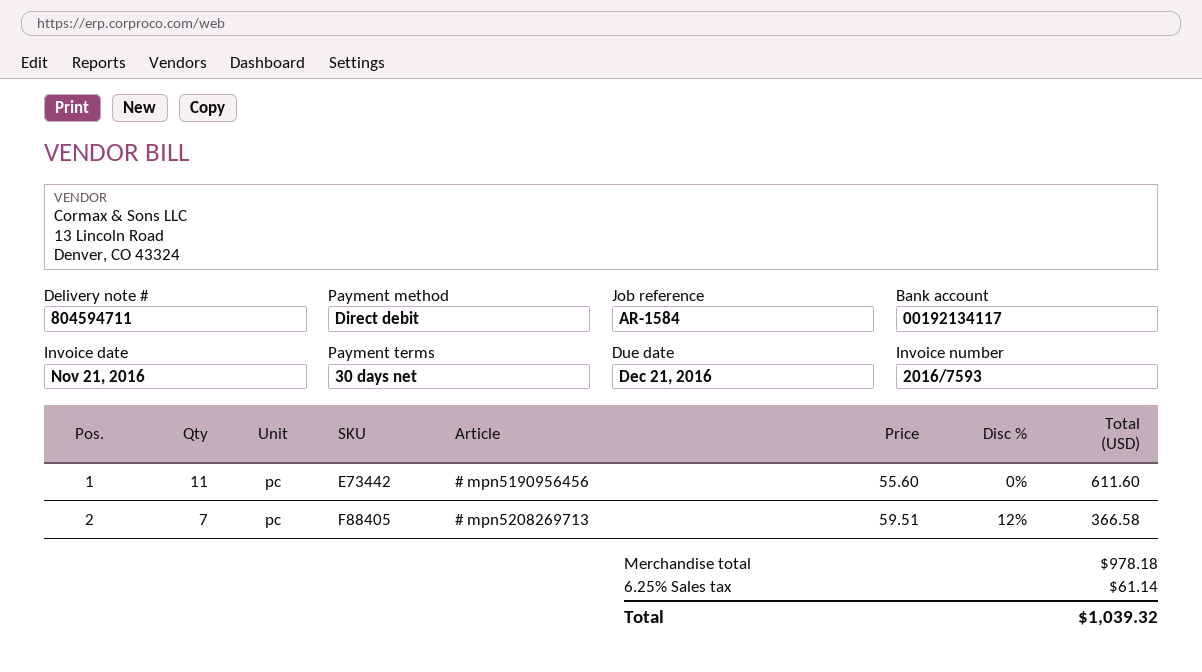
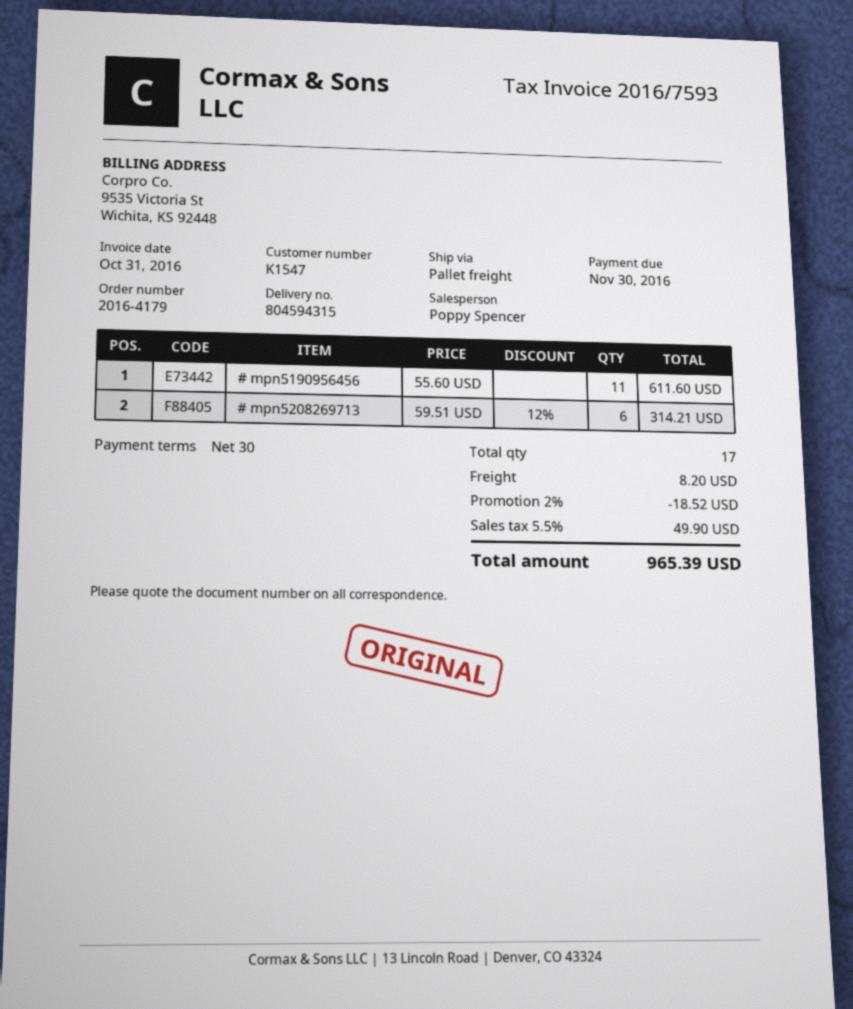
delivery note number: 804594711 -> 804594315
invoice date: 2016-11-21 -> 2016-10-31
due date: 2016-12-21 -> 2016-11-30
# mpn5208269713: 7 x 59.51 - 12% = 366.58 -> 6 x 59.51 - 12% = 314.21
discount: none -> 2% = 18.52
shipping: none -> 8.20
tax: 6.25% = 61.14 -> 5.5% = 49.90
total: 1039.32 -> 965.39

